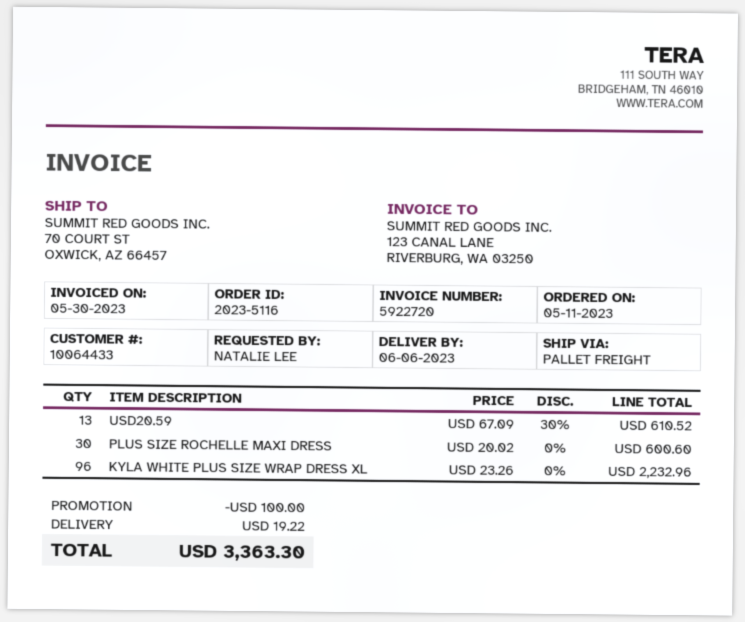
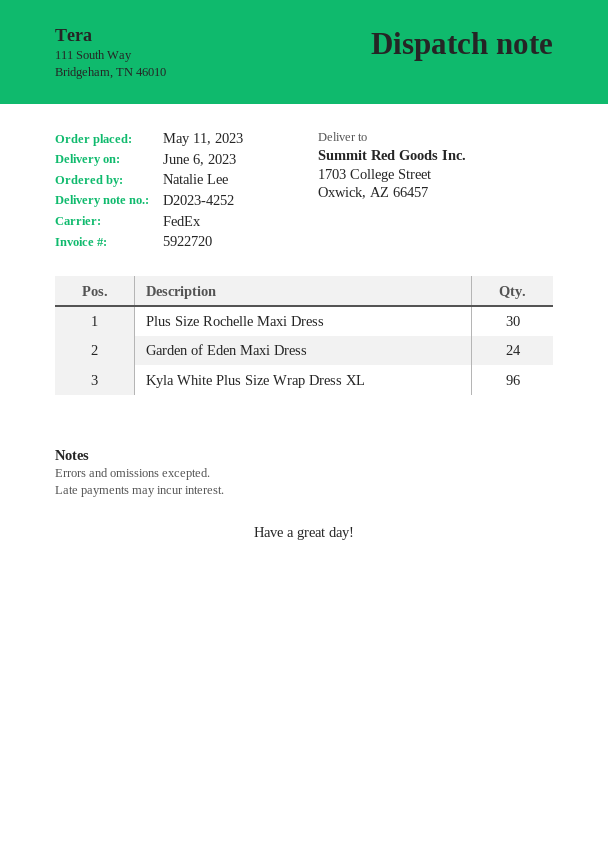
shipping method: pallet freight -> FedEx
ship to: 70 COURT ST, OXWICK, AZ 66457 -> 1703 College Street, Oxwick, AZ 66457
USD20.59: 13 -> none
Garden of Eden Maxi Dress: none -> 24

